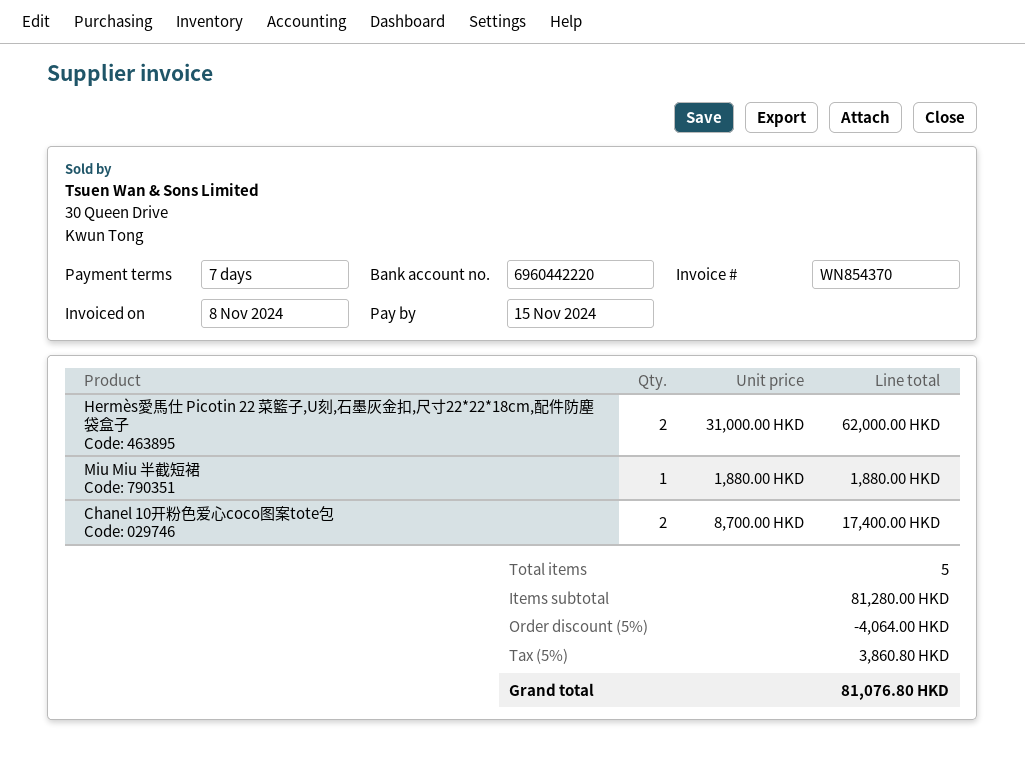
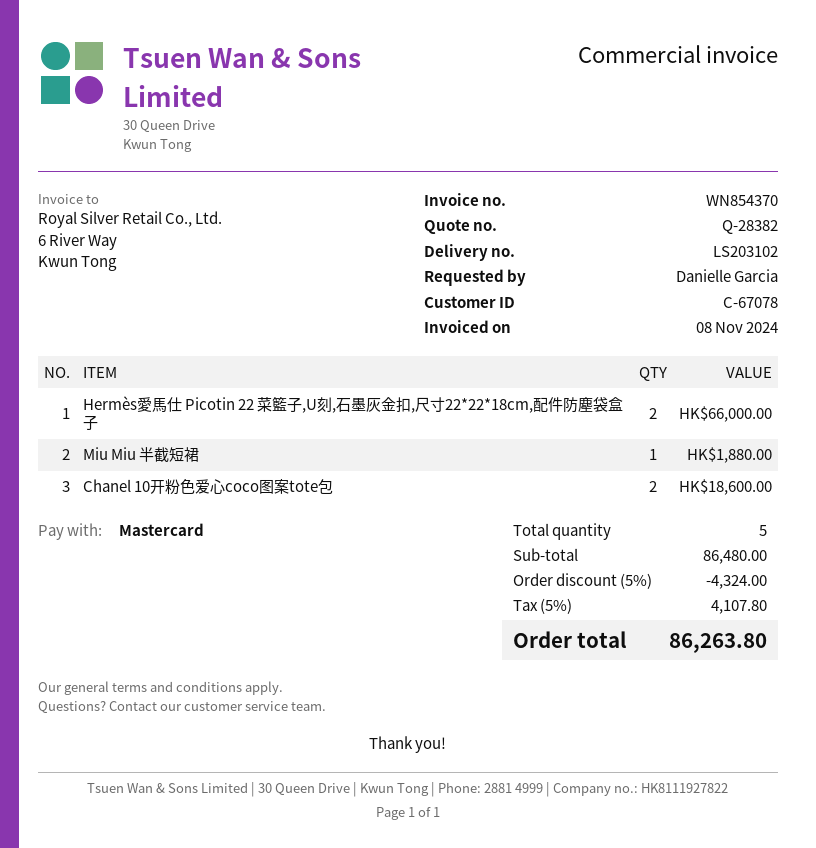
Hermès愛馬仕 Picotin 22 菜籃子,U刻,石墨灰金扣,尺寸22*22*18cm,配件防塵袋盒子: 2 for 62000.00 -> 2 for 66000.00
Chanel 10开粉色爱心coco图案tote包: 2 for 17400.00 -> 2 for 18600.00
subtotal: 81280.00 -> 86480.00
discount: 5% = 4064.00 -> 5% = 4324.00
tax: 5% = 3860.80 -> 5% = 4107.80
total: 81076.80 -> 86263.80

